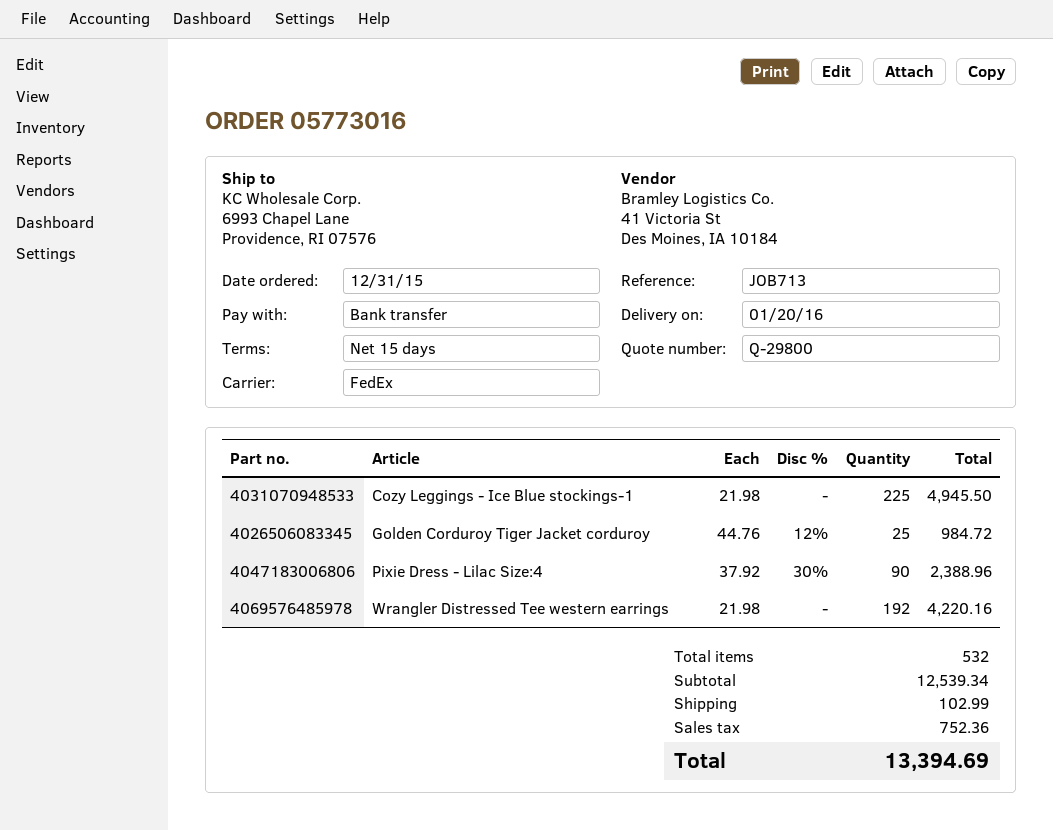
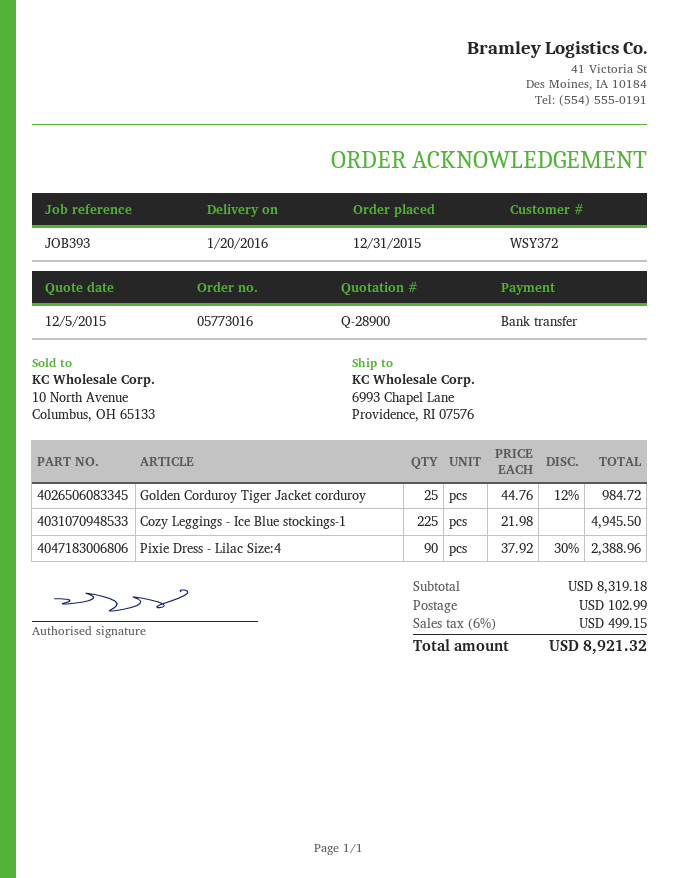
quote number: Q-29800 -> Q-28900
reference: JOB713 -> JOB393
Wrangler Distressed Tee western earrings: 192 x 21.98 = 4220.16 -> none
subtotal: 12539.34 -> 8319.18
tax: 752.36 -> 499.15
total: 13394.69 -> 8921.32

